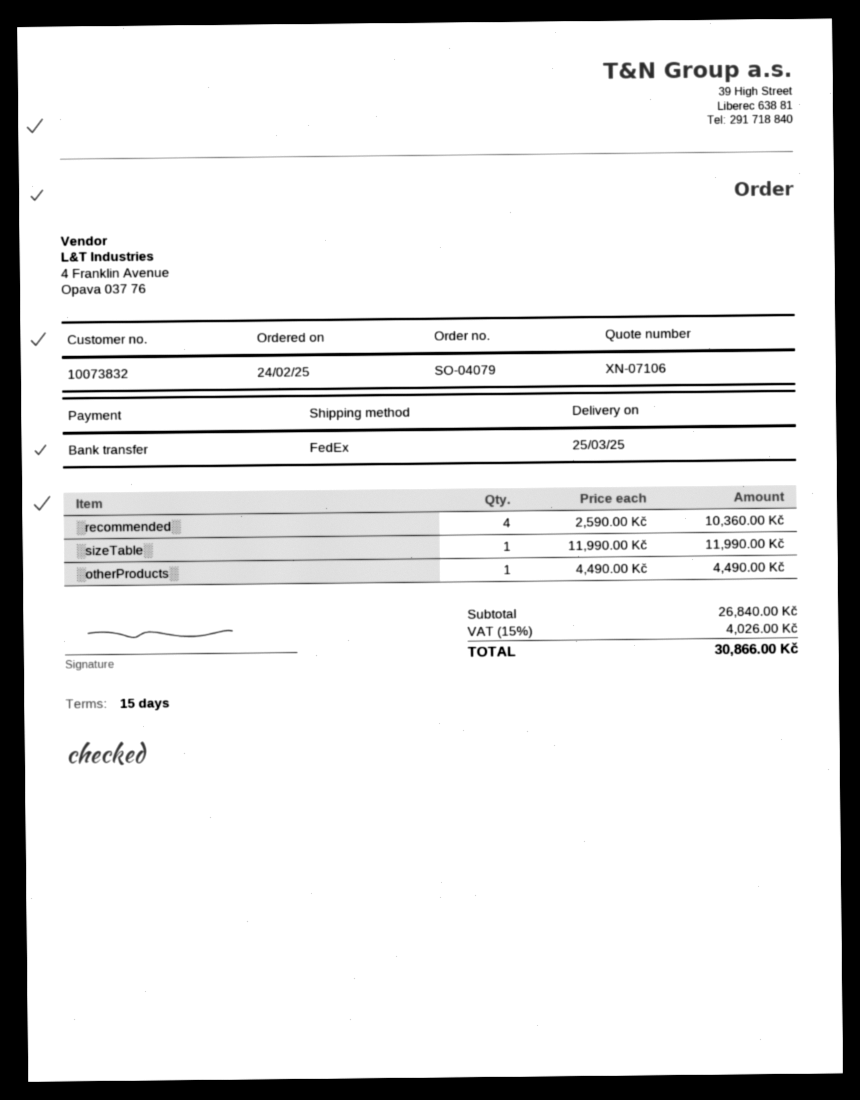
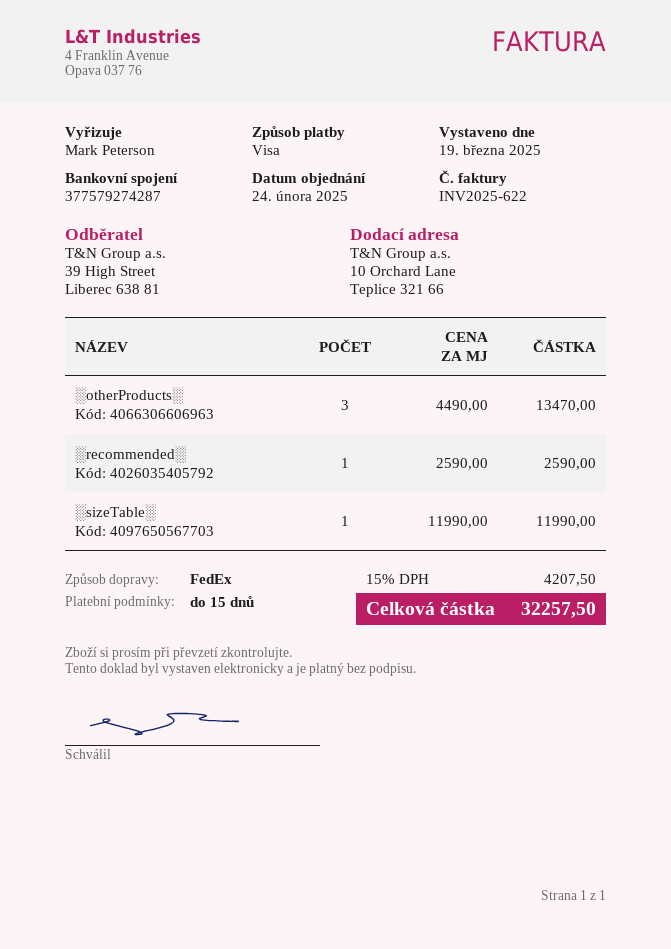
payment method: bank transfer -> Visa
░recommended░: 4 x 2590.00 = 10360.00 -> 1 x 2590.00 = 2590.00
░otherProducts░: 1 x 4490.00 = 4490.00 -> 3 x 4490.00 = 13470.00
tax: 15% = 4026.00 -> 15% = 4207.50
total: 30866.00 -> 32257.50

